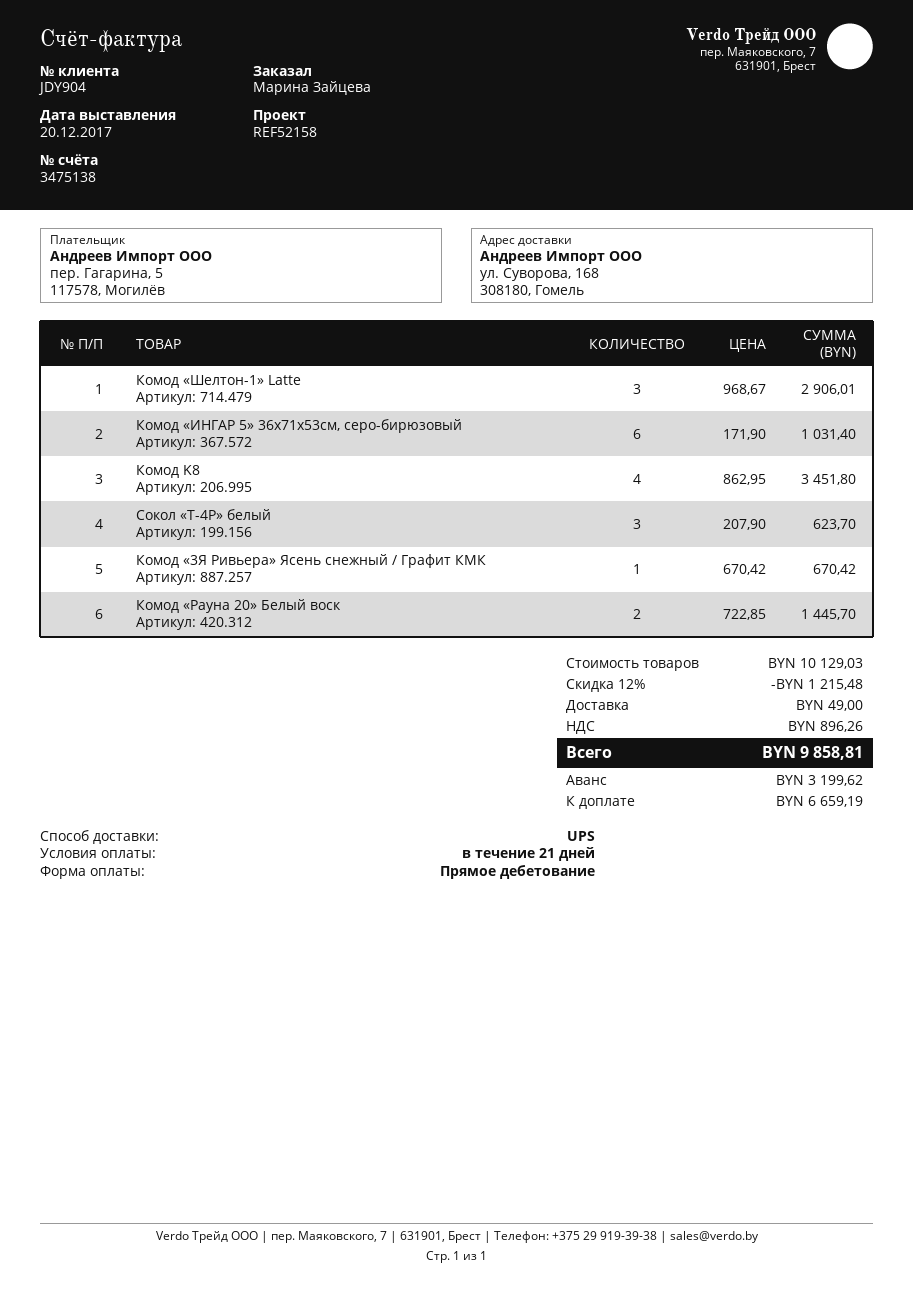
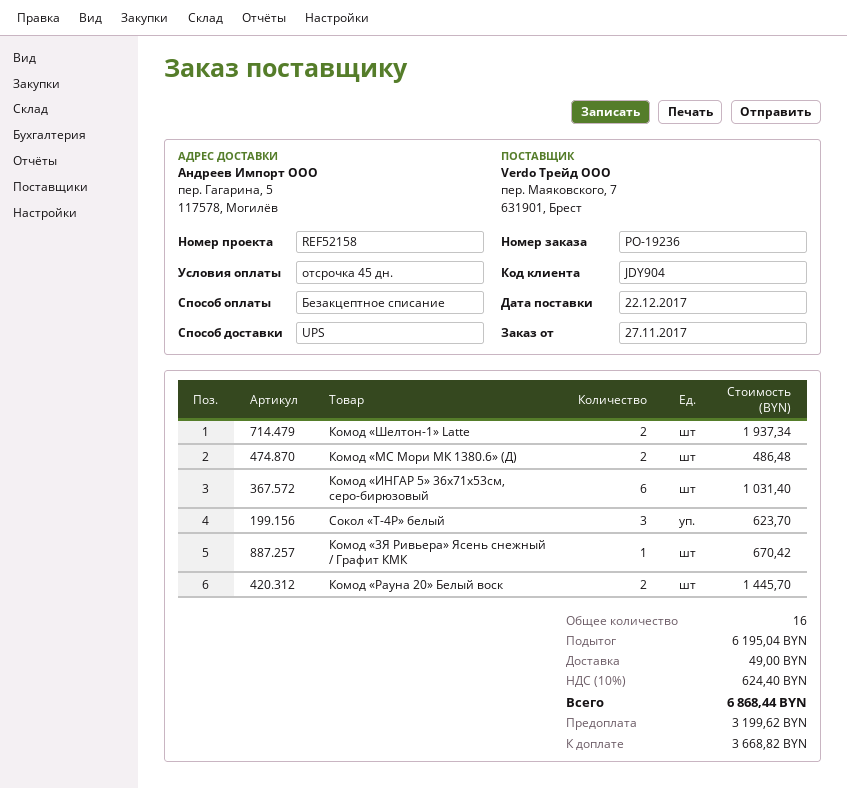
payment terms: 21 days -> 45 days
ship to: ул. Суворова, 168, 308180, Гомель -> пер. Гагарина, 5, 117578, Могилёв
Комод «Шелтон-1» Latte: 3 for 2906.01 -> 2 for 1937.34
Комод K8: 4 for 3451.80 -> none
Комод «МС Мори МК 1380.6» (Д): none -> 2 for 486.48
subtotal: 10129.03 -> 6195.04
discount: 12% = 1215.48 -> none
tax: 896.26 -> 624.40
total: 9858.81 -> 6868.44
balance: 6659.19 -> 3668.82

